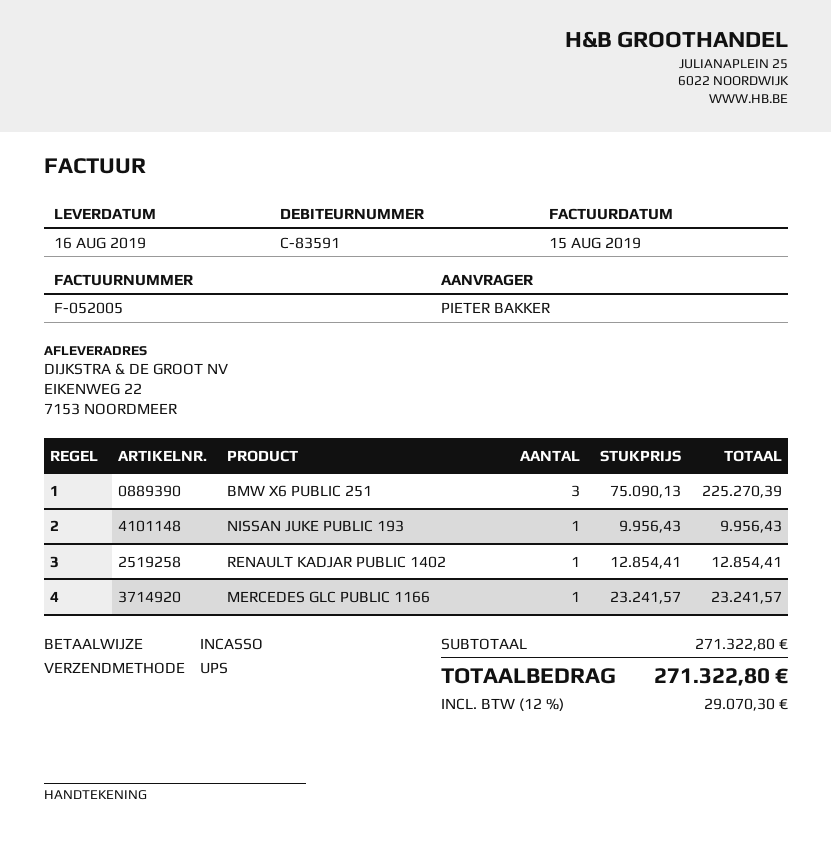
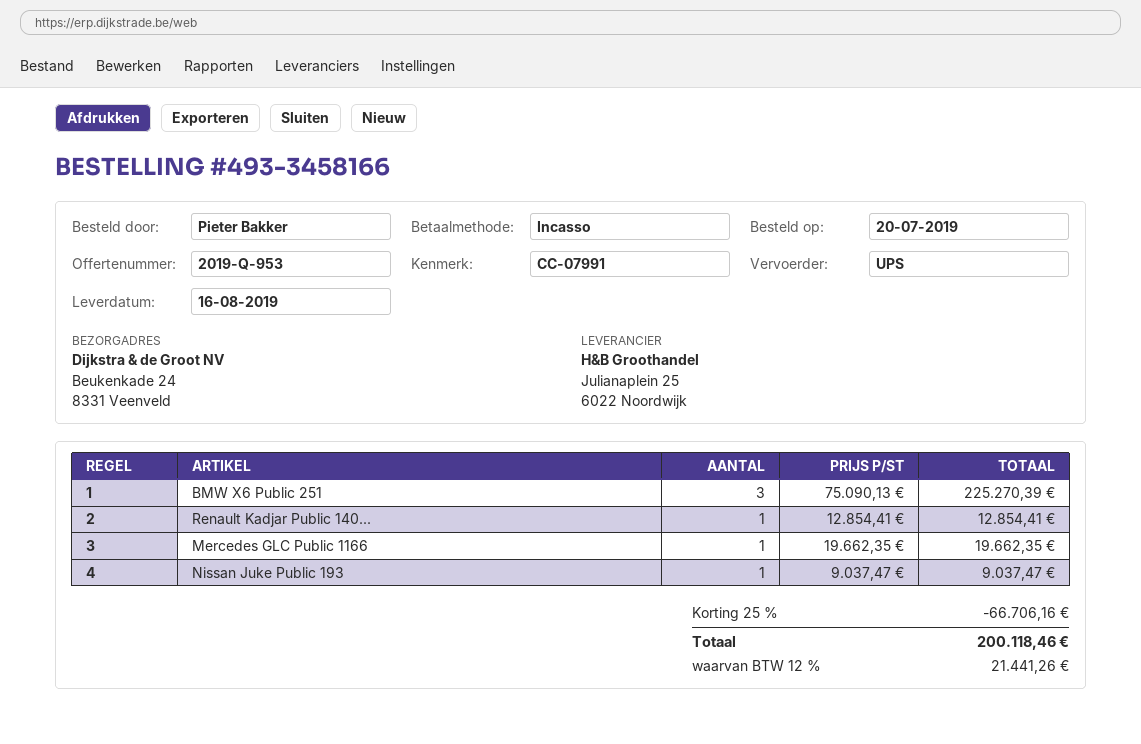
ship to: EIKENWEG 22, 7153 NOORDMEER -> Beukenkade 24, 8331 Veenveld
NISSAN JUKE PUBLIC 193: 1 x 9956.43 = 9956.43 -> 1 x 9037.47 = 9037.47
MERCEDES GLC PUBLIC 1166: 1 x 23241.57 = 23241.57 -> 1 x 19662.35 = 19662.35
discount: none -> 25% = 66706.16
tax: 12% = 29070.30 -> 12% = 21441.26
total: 271322.80 -> 200118.46

